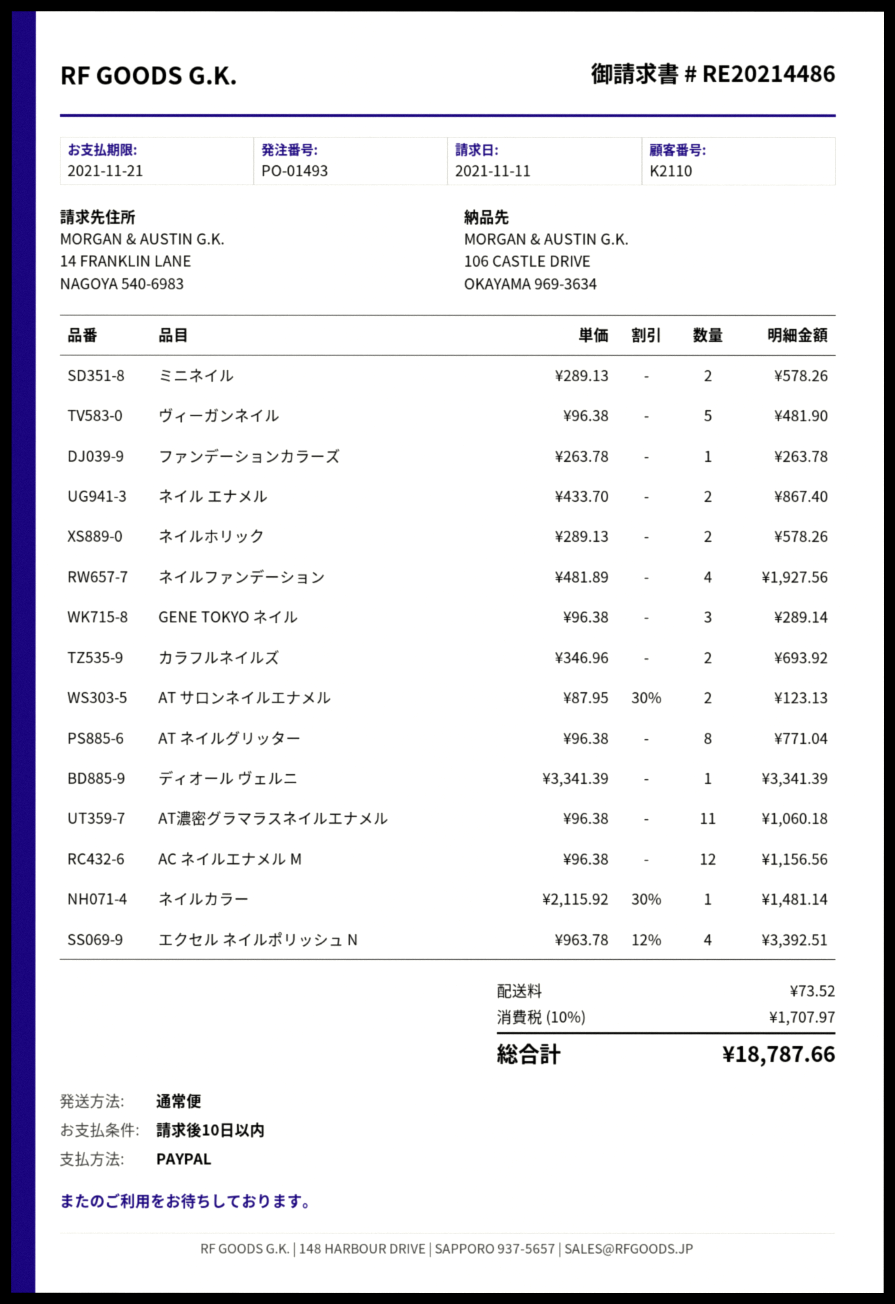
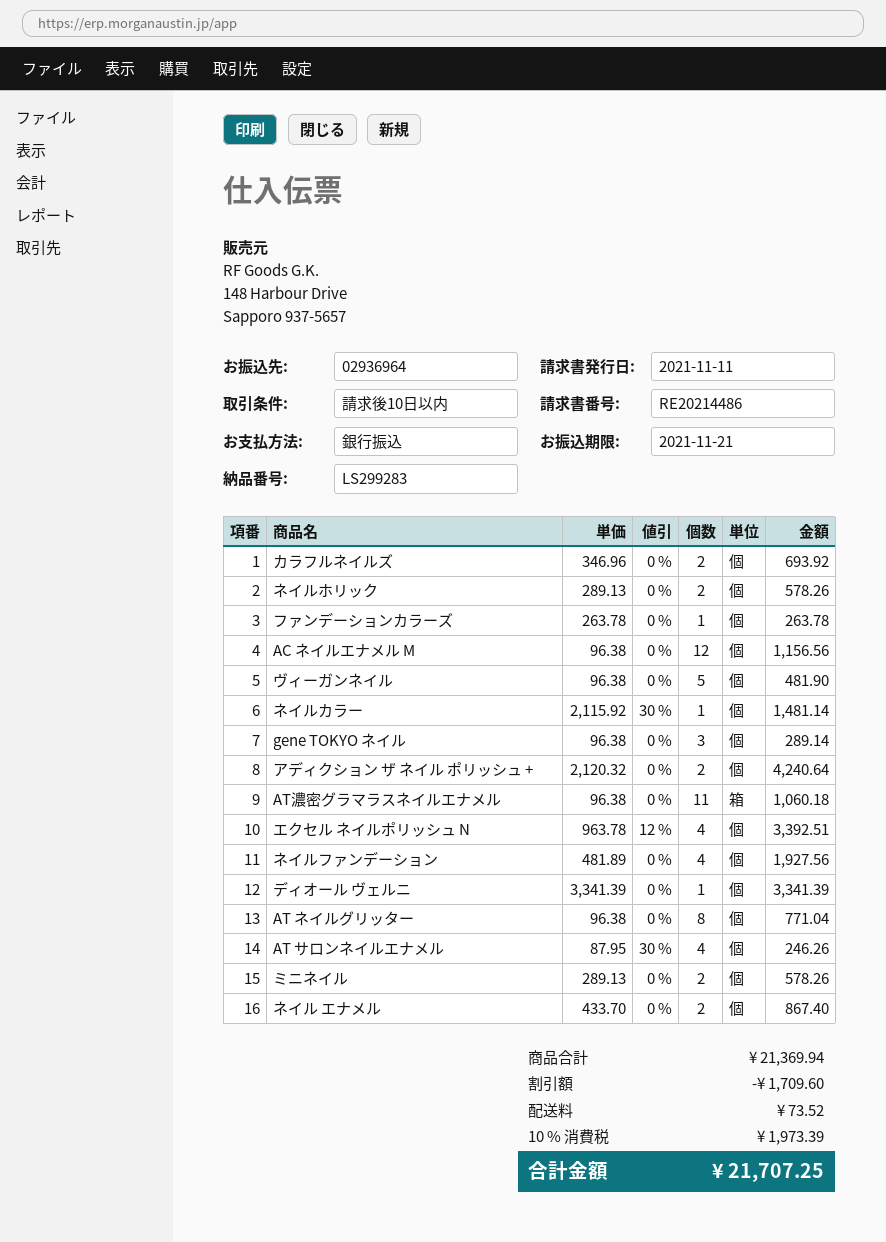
payment method: PayPal -> bank transfer
AT サロンネイルエナメル: 2 x 87.95 - 30% = 123.13 -> 4 x 87.95 - 30% = 246.26
アディクション ザ ネイル ポリッシュ +: none -> 2 x 2120.32 = 4240.64
discount: none -> 1709.60
tax: 10% = 1707.97 -> 10% = 1973.39
total: 18787.66 -> 21707.25

